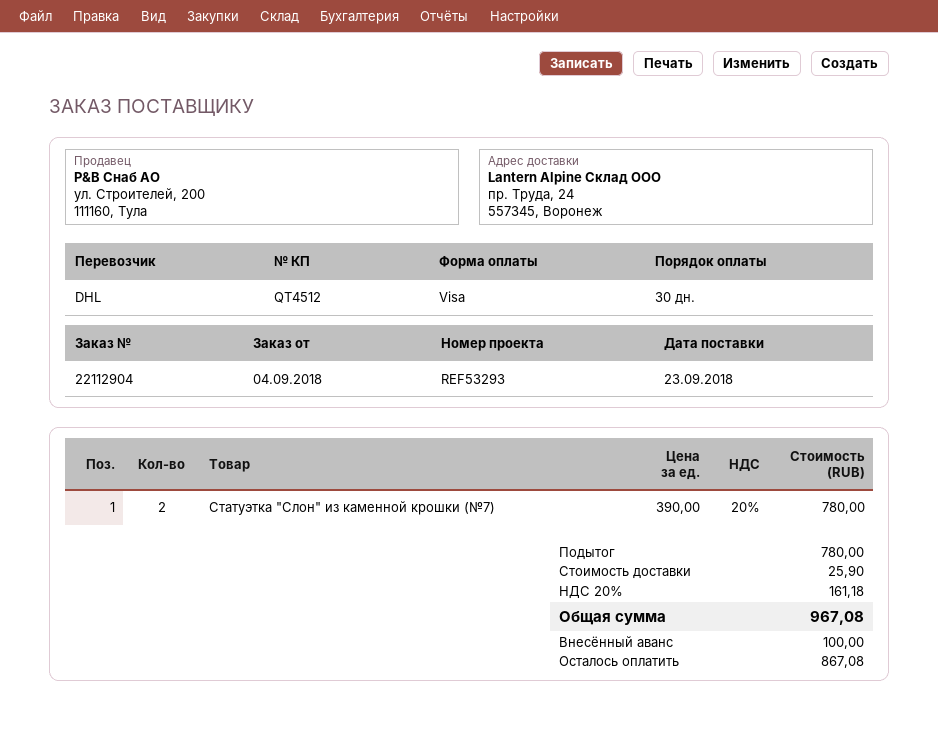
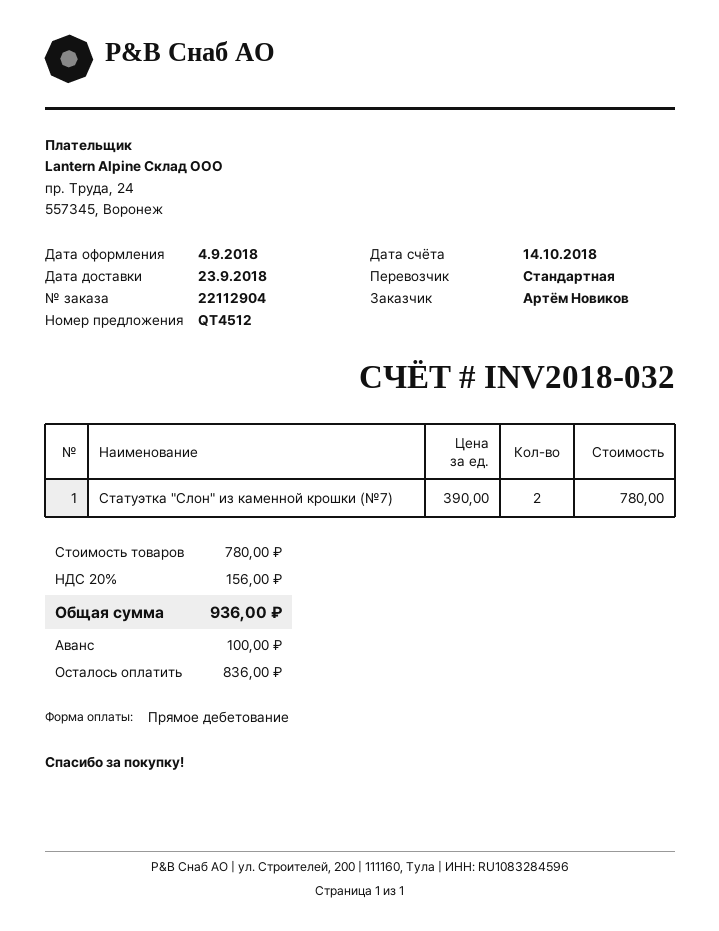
payment method: Visa -> direct debit
shipping method: DHL -> standard
shipping: 25.90 -> none
tax: 20% = 161.18 -> 20% = 156.00
total: 967.08 -> 936.00
balance: 867.08 -> 836.00

